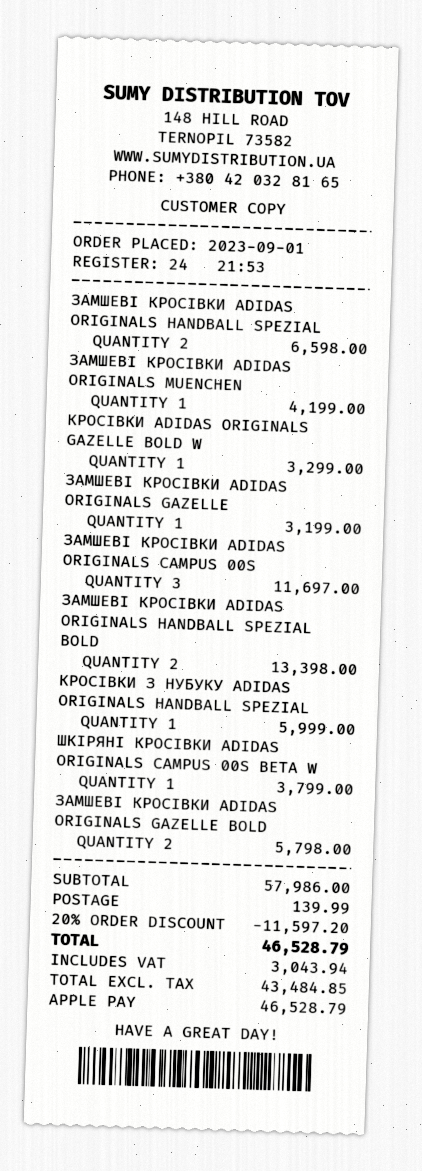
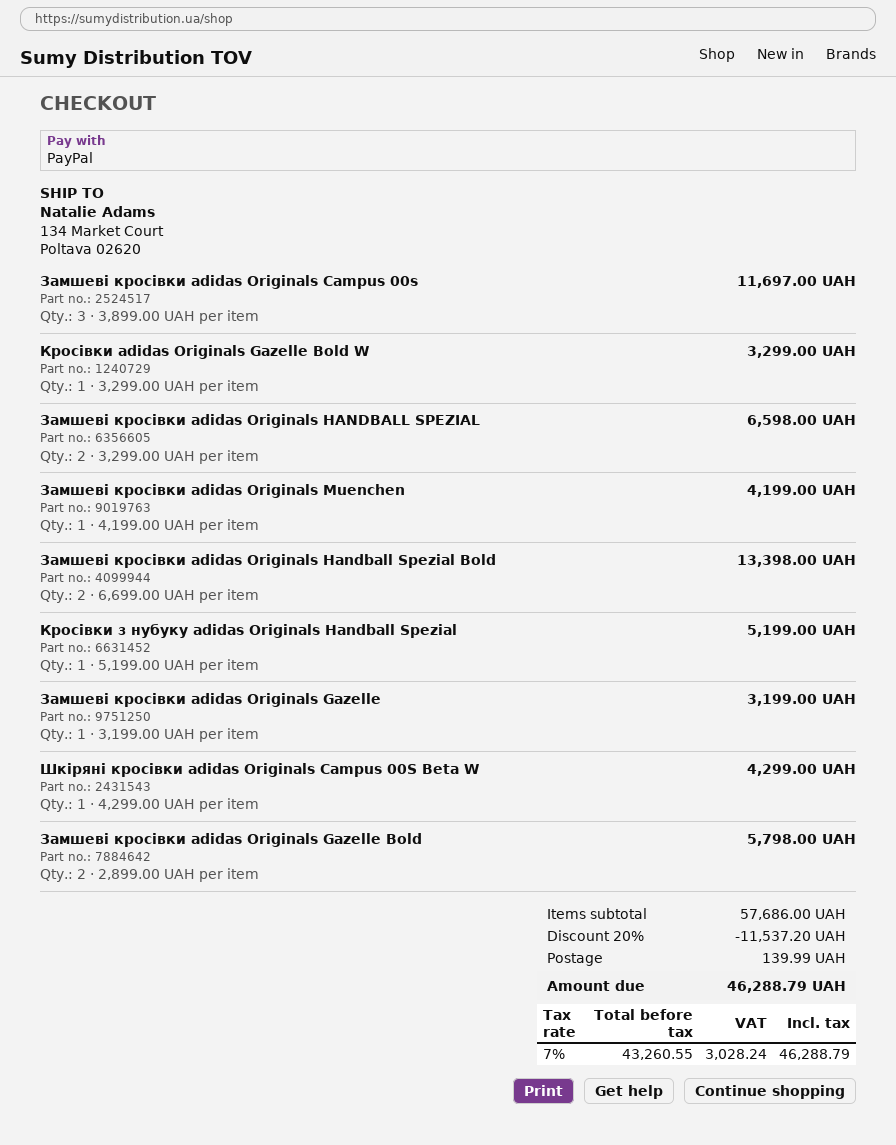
payment method: Apple Pay -> PayPal
КРОСІВКИ З НУБУКУ ADIDAS ORIGINALS HANDBALL SPEZIAL: 1 for 5999.00 -> 1 for 5199.00
ШКІРЯНІ КРОСІВКИ ADIDAS ORIGINALS CAMPUS 00S BETA W: 1 for 3799.00 -> 1 for 4299.00
subtotal: 57986.00 -> 57686.00
discount: 20% = 11597.20 -> 20% = 11537.20
net: 43484.85 -> 43260.55
tax: 3043.94 -> 3028.24
total: 46528.79 -> 46288.79

